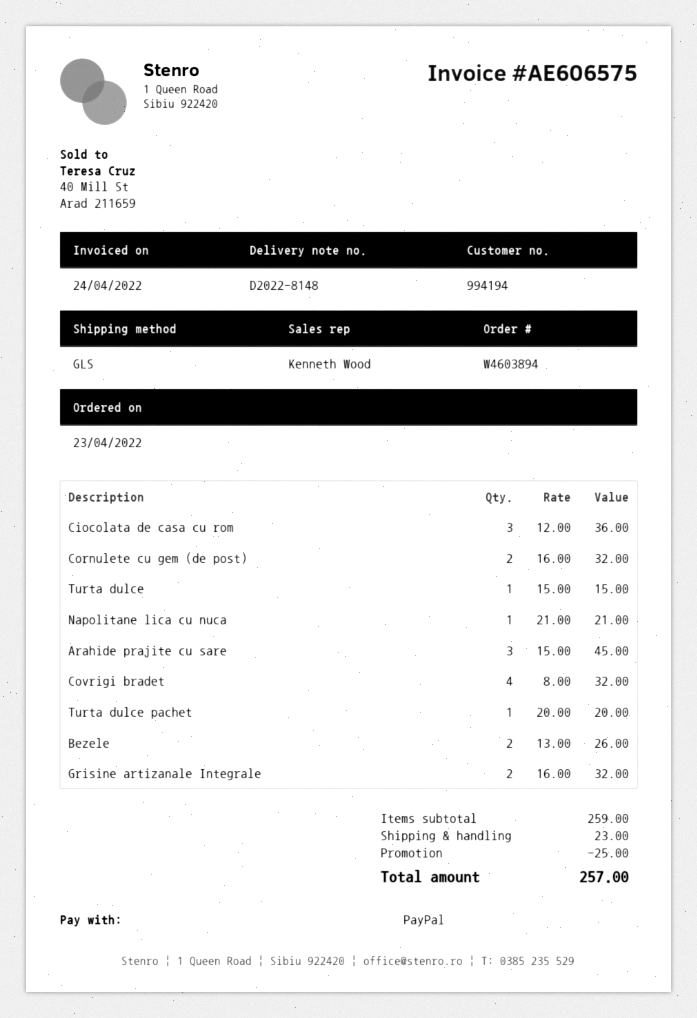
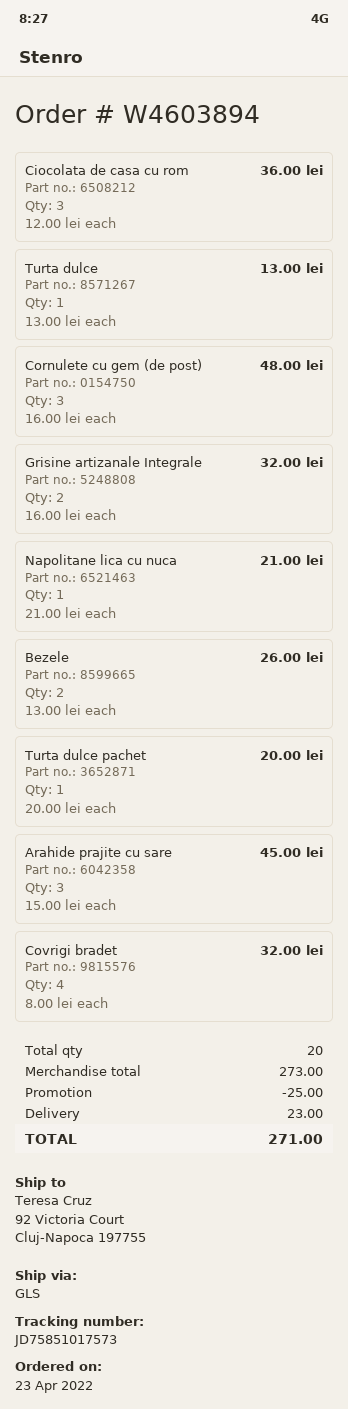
Cornulete cu gem (de post): 2 x 16.00 = 32.00 -> 3 x 16.00 = 48.00
Turta dulce: 1 x 15.00 = 15.00 -> 1 x 13.00 = 13.00
subtotal: 259.00 -> 273.00
total: 257.00 -> 271.00

